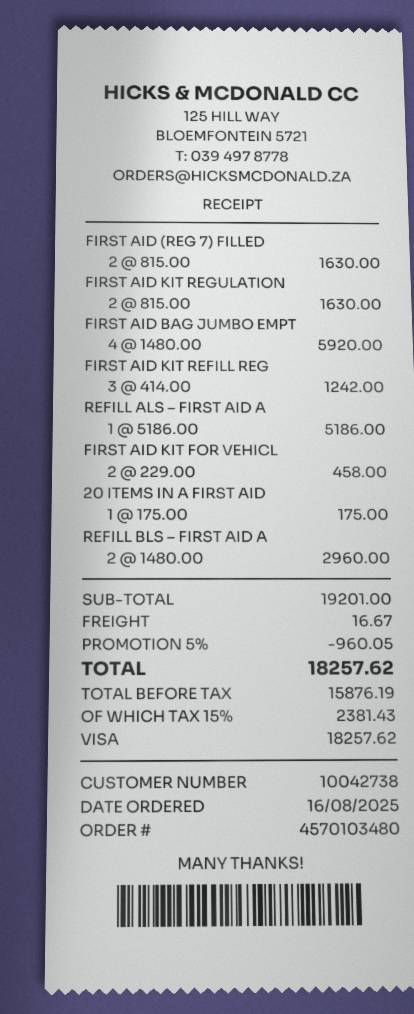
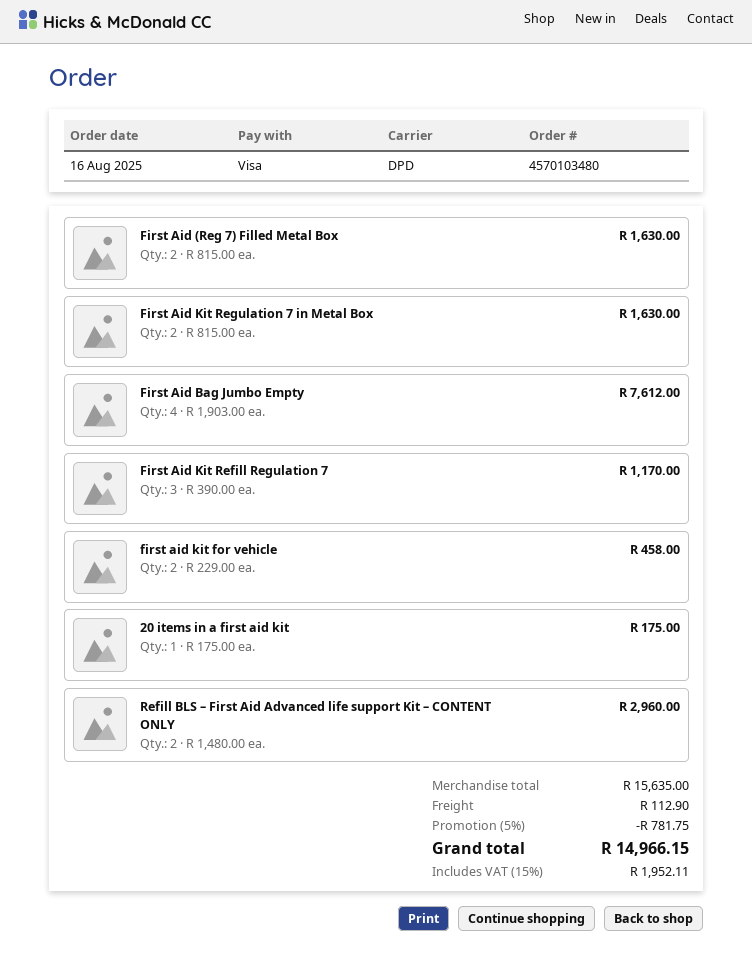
FIRST AID BAG JUMBO EMPT: 4 x 1480.00 = 5920.00 -> 4 x 1903.00 = 7612.00
FIRST AID KIT REFILL REG: 3 x 414.00 = 1242.00 -> 3 x 390.00 = 1170.00
REFILL ALS – FIRST AID A: 1 x 5186.00 = 5186.00 -> none
subtotal: 19201.00 -> 15635.00
discount: 5% = 960.05 -> 5% = 781.75
shipping: 16.67 -> 112.90
tax: 15% = 2381.43 -> 15% = 1952.11
total: 18257.62 -> 14966.15

